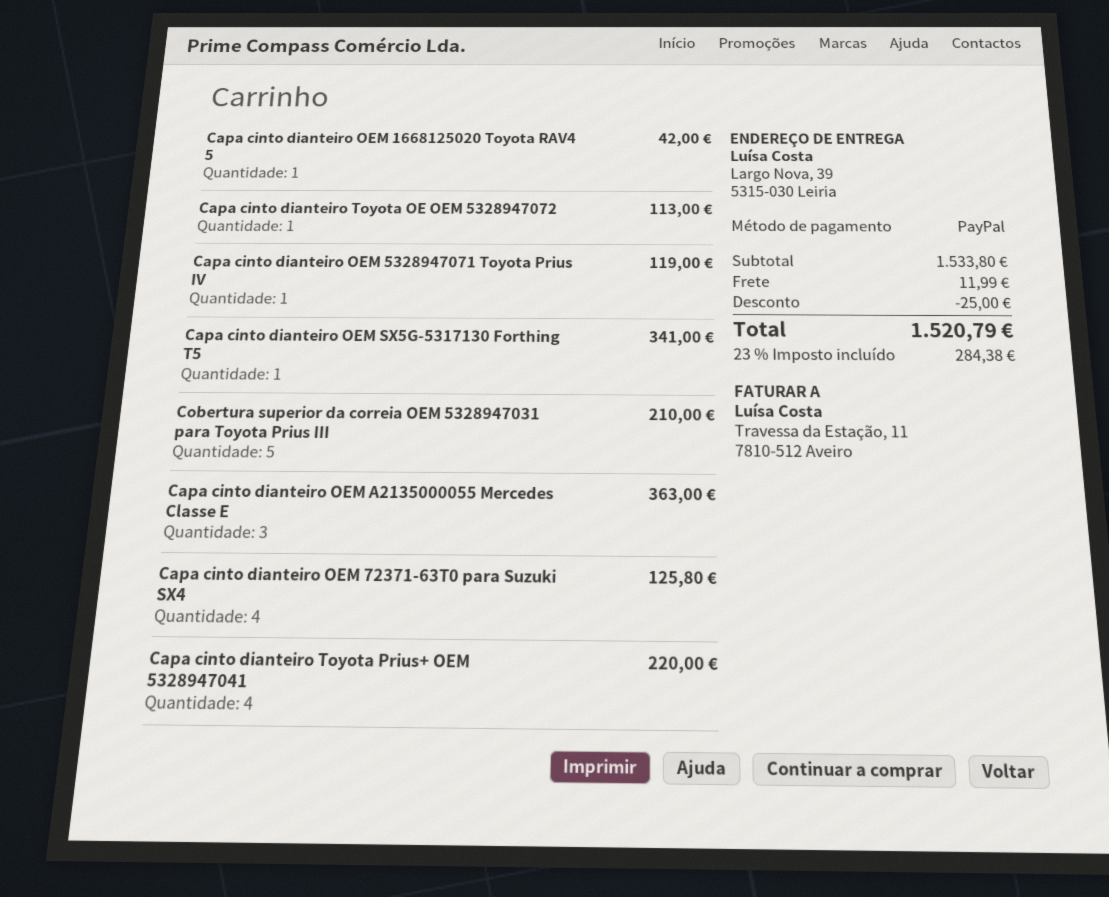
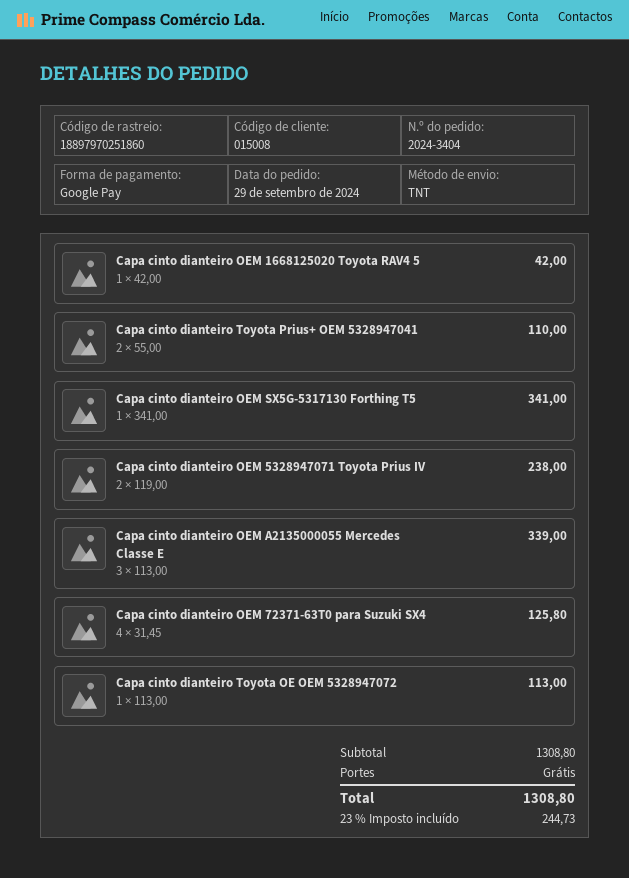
payment method: PayPal -> Google Pay
Capa cinto dianteiro OEM 5328947071 Toyota Prius IV: 1 for 119.00 -> 2 for 238.00
Cobertura superior da correia OEM 5328947031 para Toyota Prius III: 5 for 210.00 -> none
Capa cinto dianteiro OEM A2135000055 Mercedes Classe E: 3 for 363.00 -> 3 for 339.00
Capa cinto dianteiro Toyota Prius+ OEM 5328947041: 4 for 220.00 -> 2 for 110.00
subtotal: 1533.80 -> 1308.80
discount: 25.00 -> none
shipping: 11.99 -> 0.00
tax: 23% = 284.38 -> 23% = 244.73
total: 1520.79 -> 1308.80

